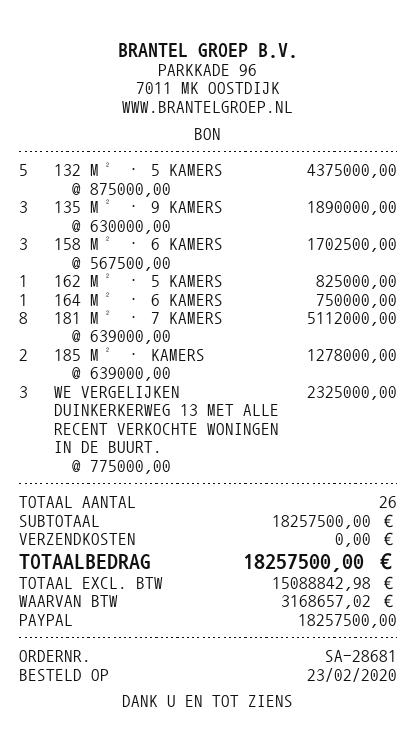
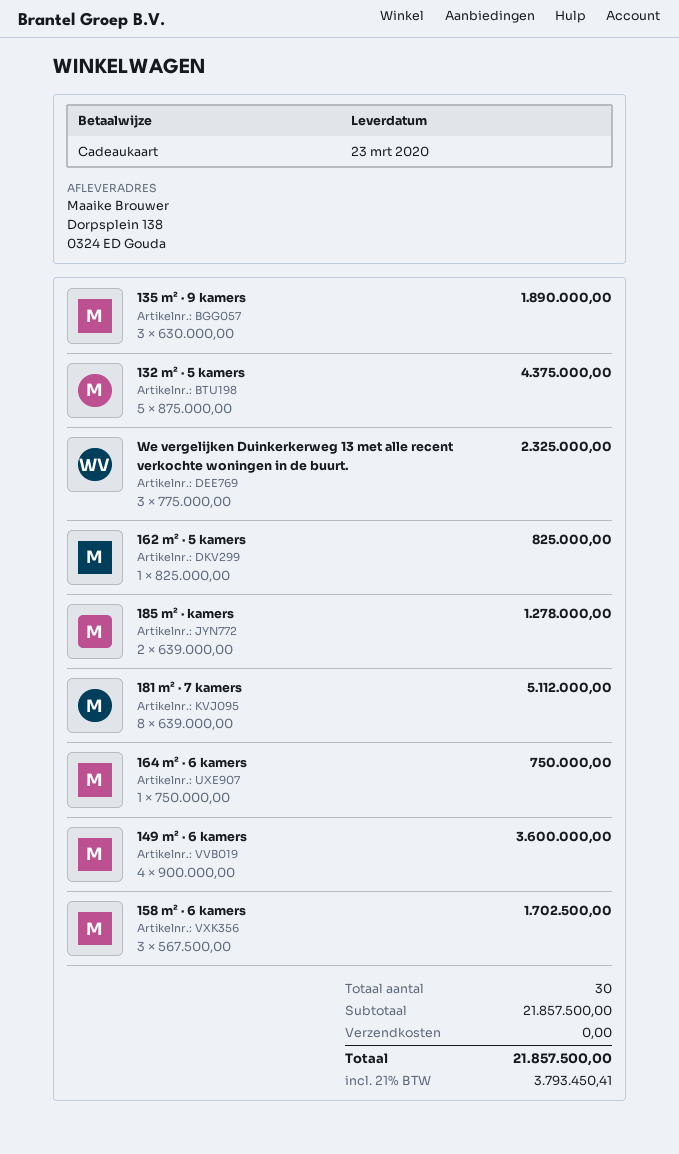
payment method: PayPal -> gift card
149 m² · 6 kamers: none -> 4 x 900000.00 = 3600000.00
total quantity: 26 -> 30
subtotal: 18257500.00 -> 21857500.00
tax: 3168657.02 -> 3793450.41
total: 18257500.00 -> 21857500.00

